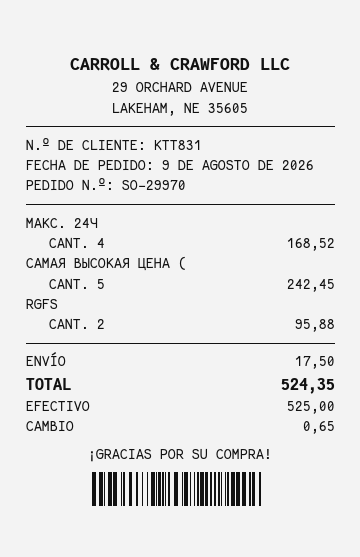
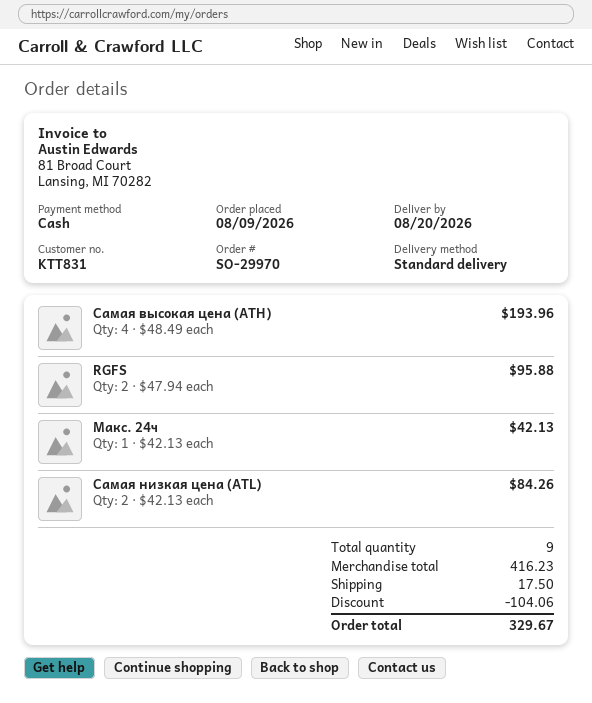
МАКС. 24Ч: 4 for 168.52 -> 1 for 42.13
САМАЯ ВЫСОКАЯ ЦЕНА (: 5 for 242.45 -> 4 for 193.96
Самая низкая цена (ATL): none -> 2 for 84.26
discount: none -> 104.06
total: 524.35 -> 329.67

